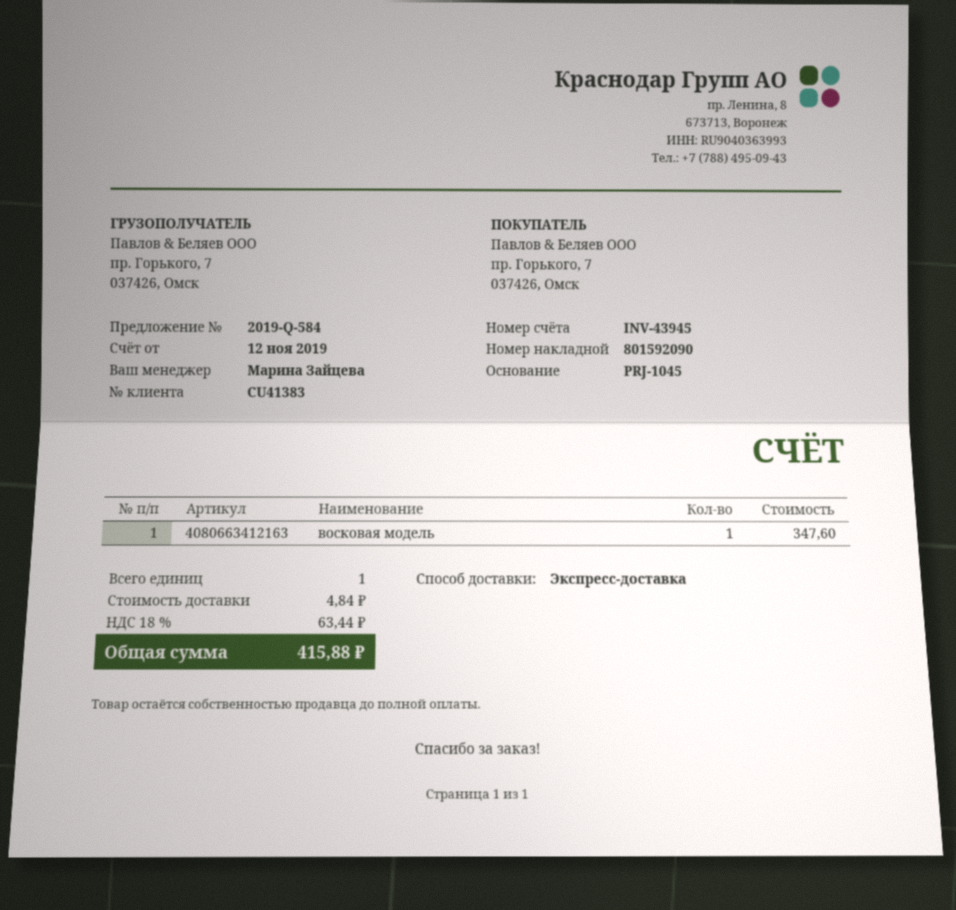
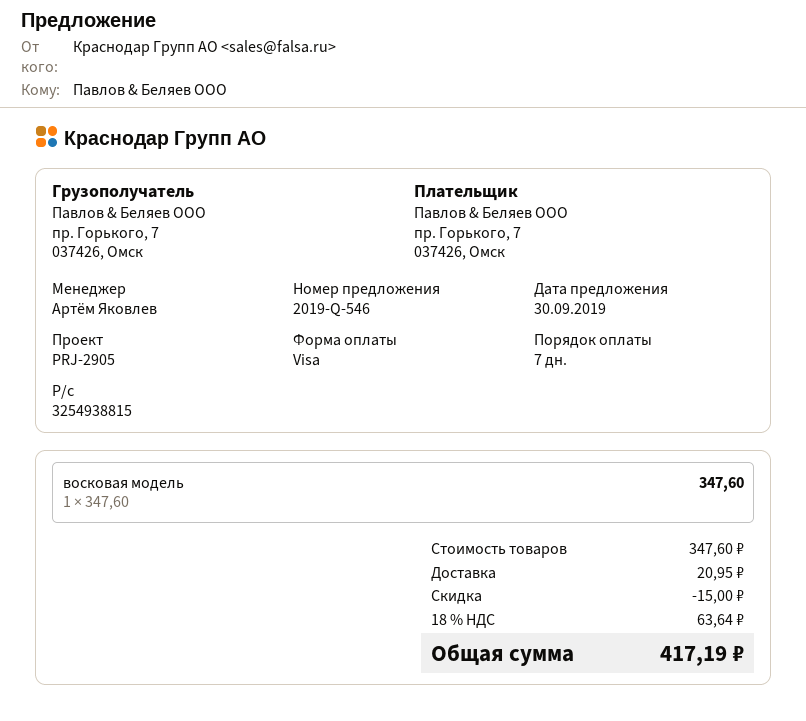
quote number: 2019-Q-584 -> 2019-Q-546
reference: PRJ-1045 -> PRJ-2905
sales rep: Марина Зайцева -> Артём Яковлев
discount: none -> 15.00
shipping: 4.84 -> 20.95
tax: 18% = 63.44 -> 18% = 63.64
total: 415.88 -> 417.19

